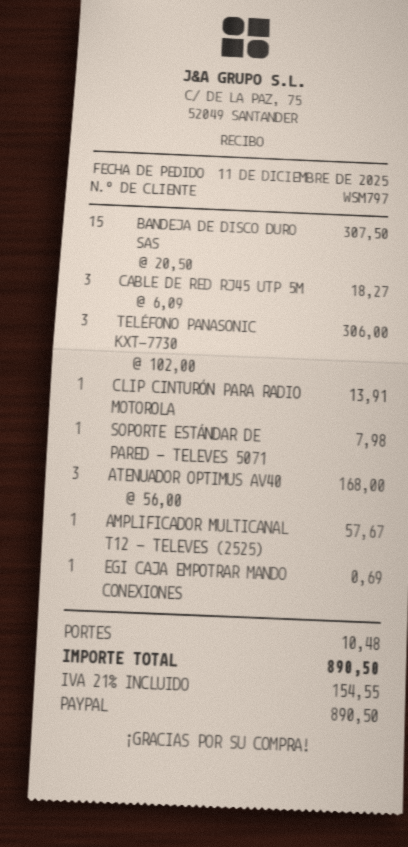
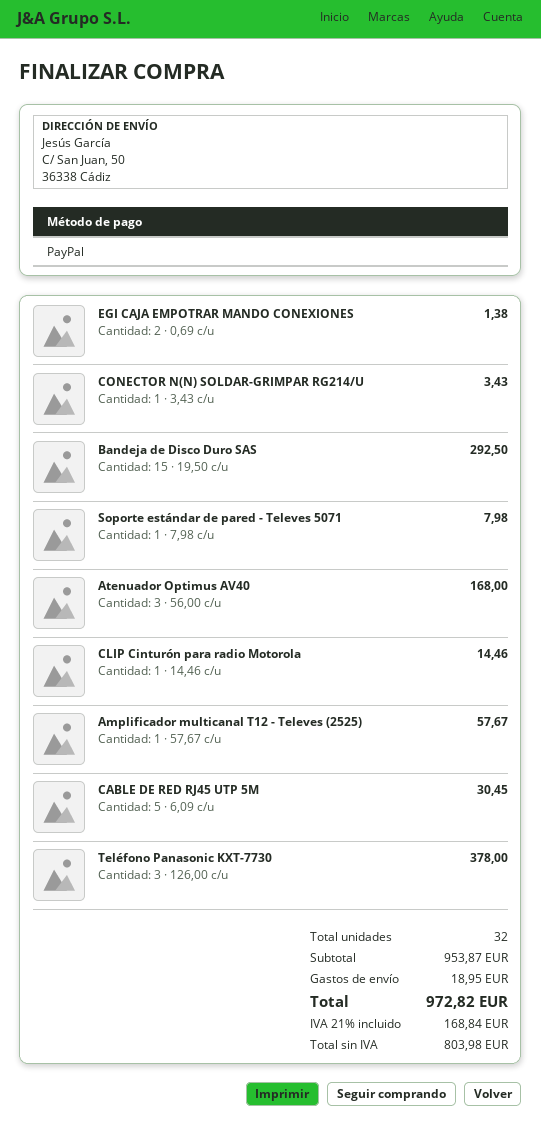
BANDEJA DE DISCO DURO SAS: 15 x 20.50 = 307.50 -> 15 x 19.50 = 292.50
CABLE DE RED RJ45 UTP 5M: 3 x 6.09 = 18.27 -> 5 x 6.09 = 30.45
TELÉFONO PANASONIC KXT-7730: 3 x 102.00 = 306.00 -> 3 x 126.00 = 378.00
CLIP CINTURÓN PARA RADIO MOTOROLA: 1 x 13.91 = 13.91 -> 1 x 14.46 = 14.46
EGI CAJA EMPOTRAR MANDO CONEXIONES: 1 x 0.69 = 0.69 -> 2 x 0.69 = 1.38
CONECTOR N(N) SOLDAR-GRIMPAR RG214/U: none -> 1 x 3.43 = 3.43
shipping: 10.48 -> 18.95
tax: 21% = 154.55 -> 21% = 168.84
total: 890.50 -> 972.82

